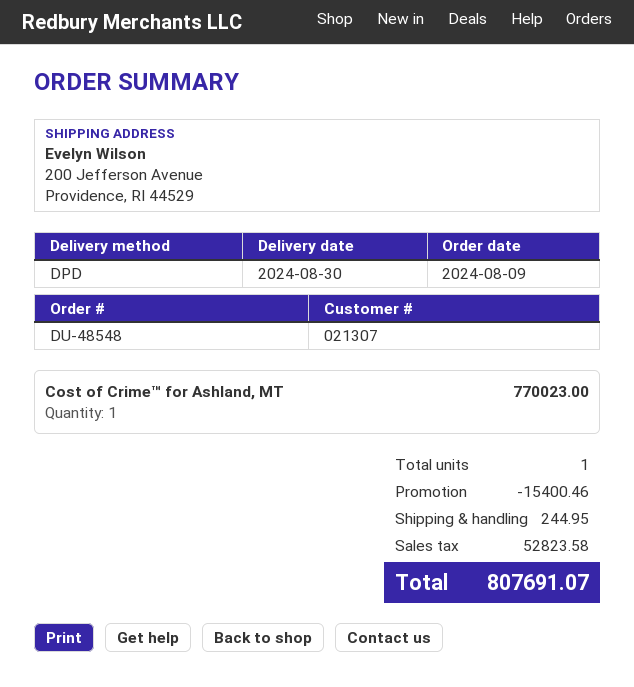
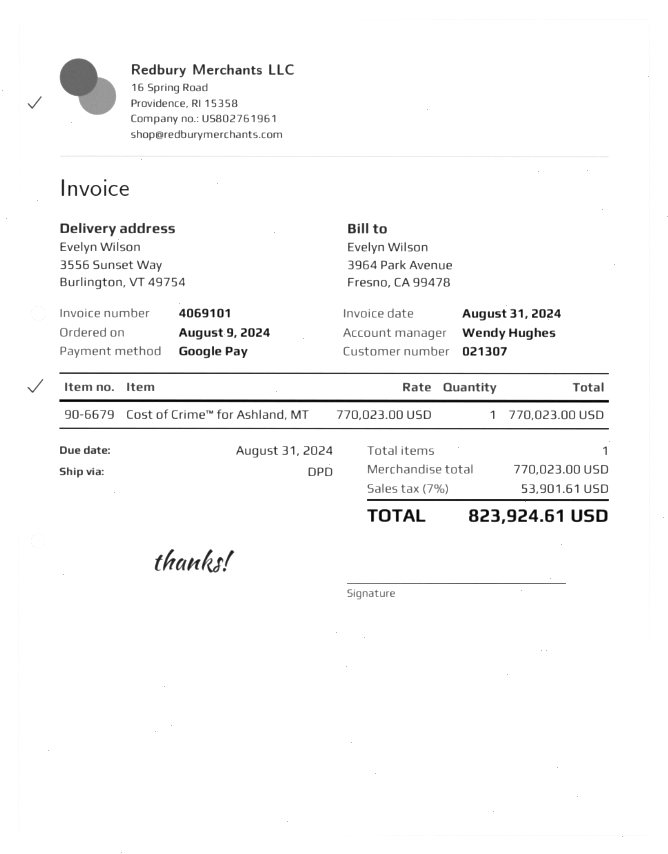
ship to: 200 Jefferson Avenue, Providence, RI 44529 -> 3556 Sunset Way, Burlington, VT 49754
discount: 15400.46 -> none
shipping: 244.95 -> none
tax: 52823.58 -> 53901.61
total: 807691.07 -> 823924.61

